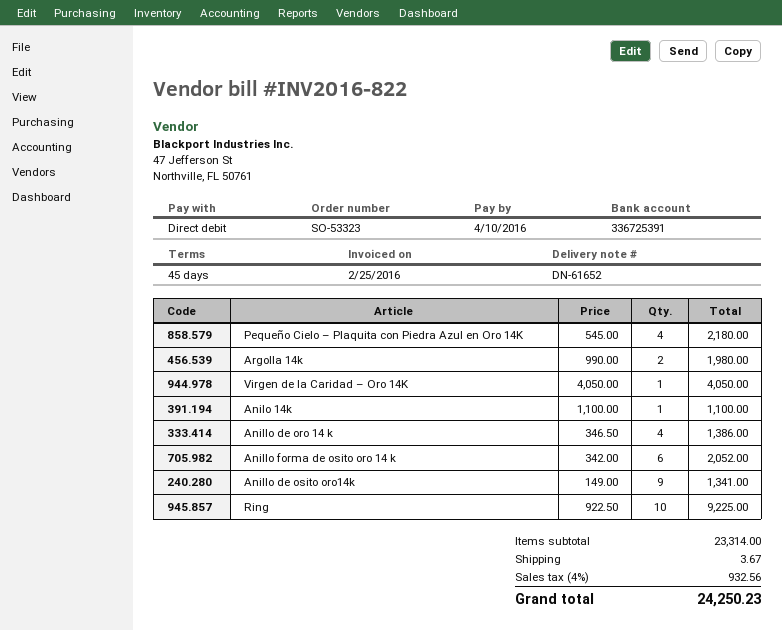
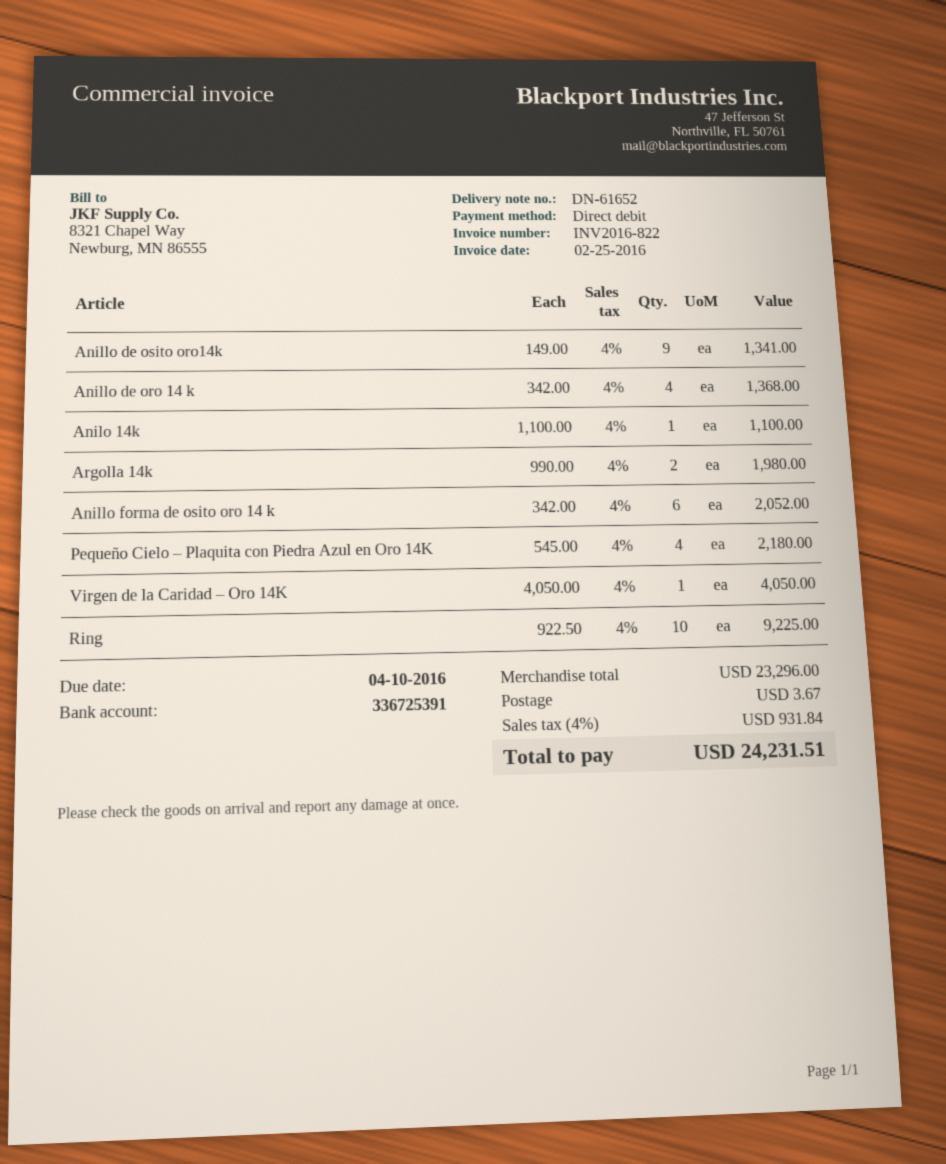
Anillo de oro 14 k: 4 x 346.50 = 1386.00 -> 4 x 342.00 = 1368.00
subtotal: 23314.00 -> 23296.00
tax: 4% = 932.56 -> 4% = 931.84
total: 24250.23 -> 24231.51

